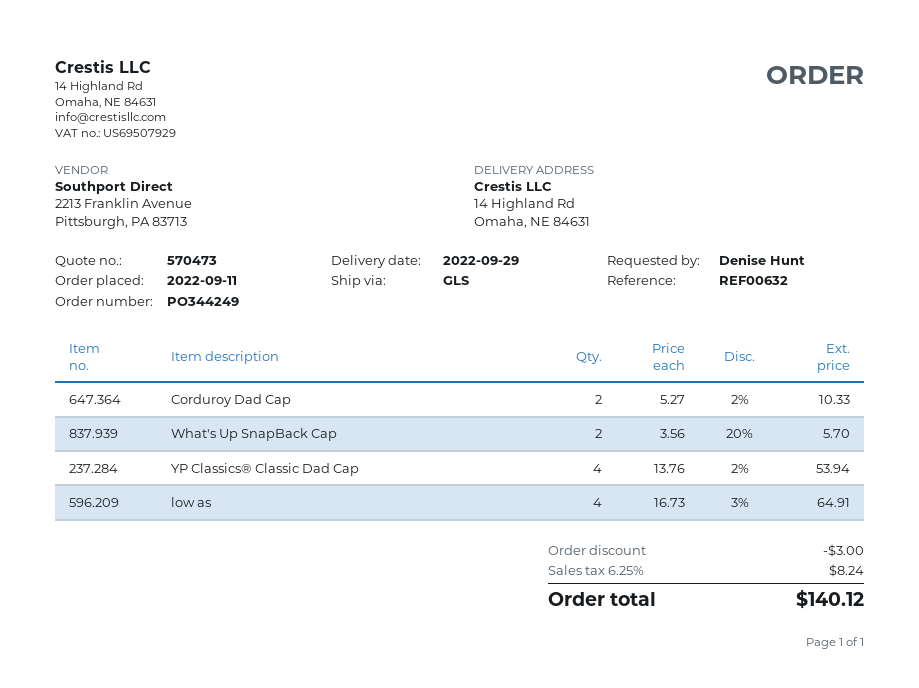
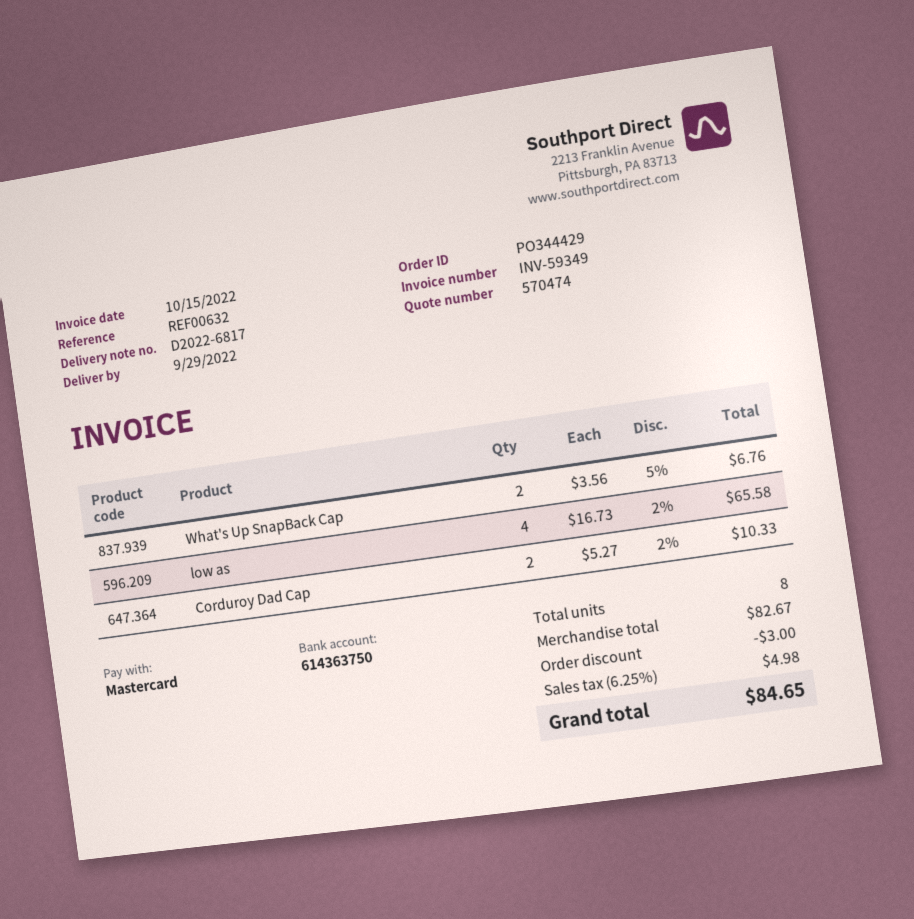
quote number: 570473 -> 570474
order number: PO344249 -> PO344429
What's Up SnapBack Cap: 2 x 3.56 - 20% = 5.70 -> 2 x 3.56 - 5% = 6.76
YP Classics® Classic Dad Cap: 4 x 13.76 - 2% = 53.94 -> none
low as: 4 x 16.73 - 3% = 64.91 -> 4 x 16.73 - 2% = 65.58
tax: 6.25% = 8.24 -> 6.25% = 4.98
total: 140.12 -> 84.65

